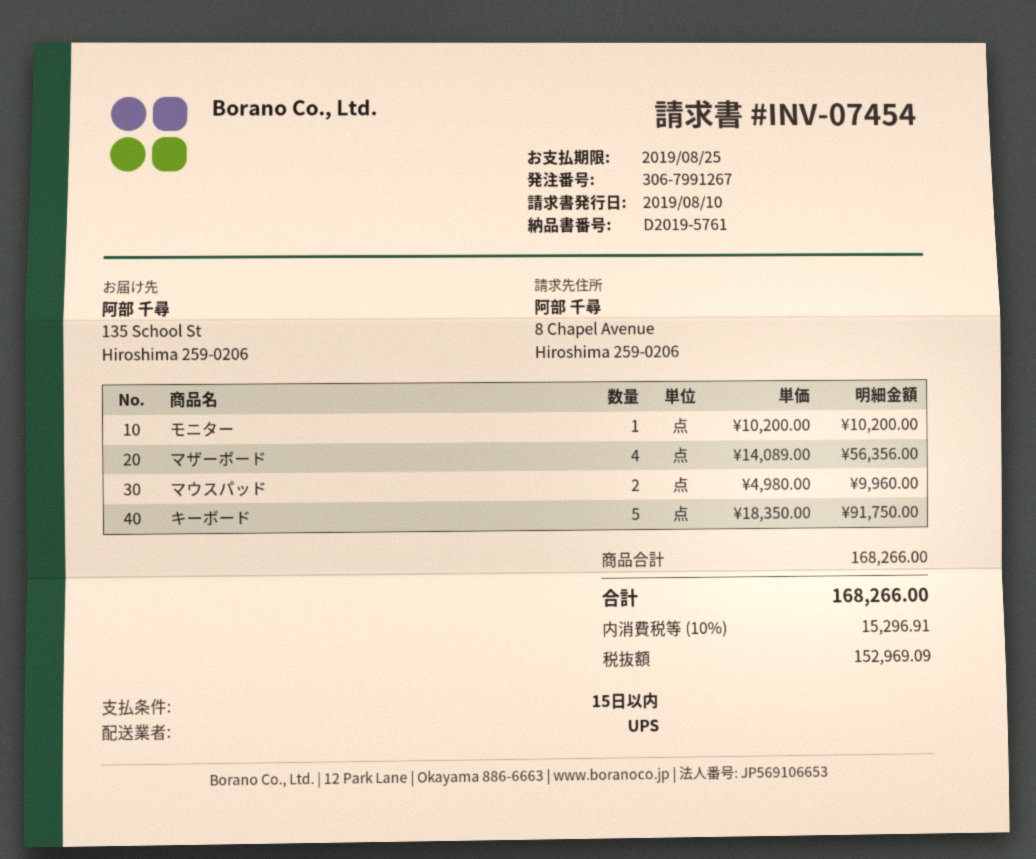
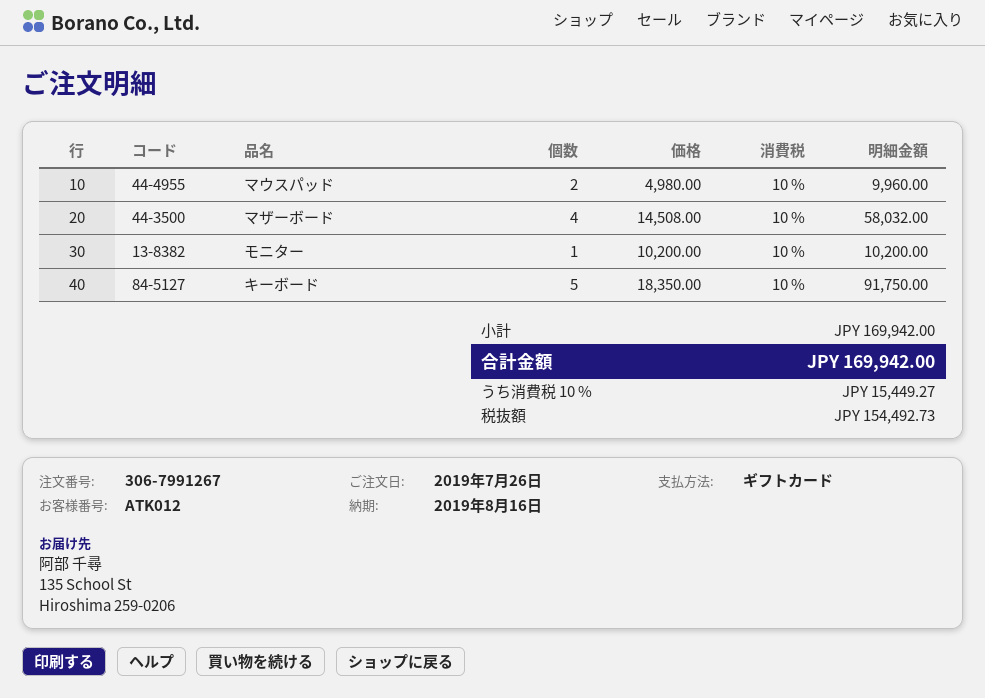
マザーボード: 4 x 14089.00 = 56356.00 -> 4 x 14508.00 = 58032.00
subtotal: 168266.00 -> 169942.00
net: 152969.09 -> 154492.73
tax: 10% = 15296.91 -> 10% = 15449.27
total: 168266.00 -> 169942.00

